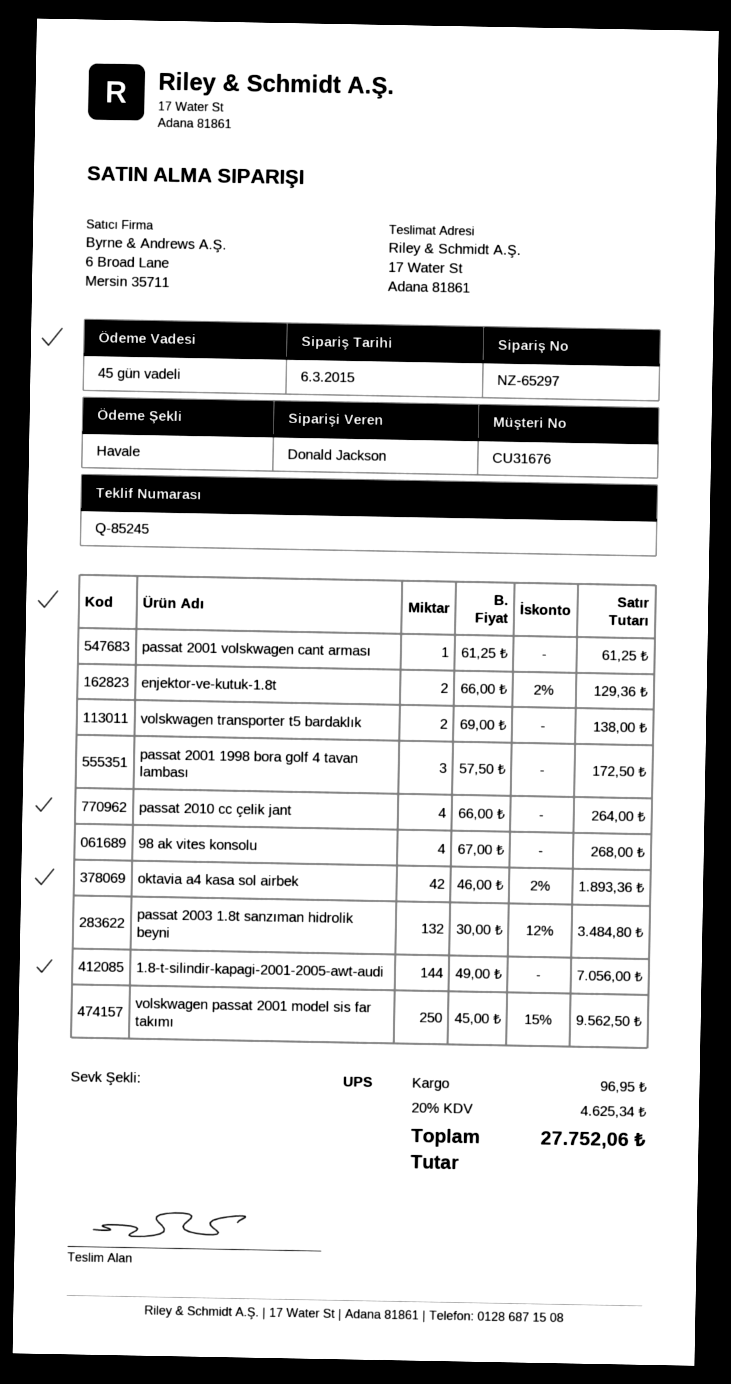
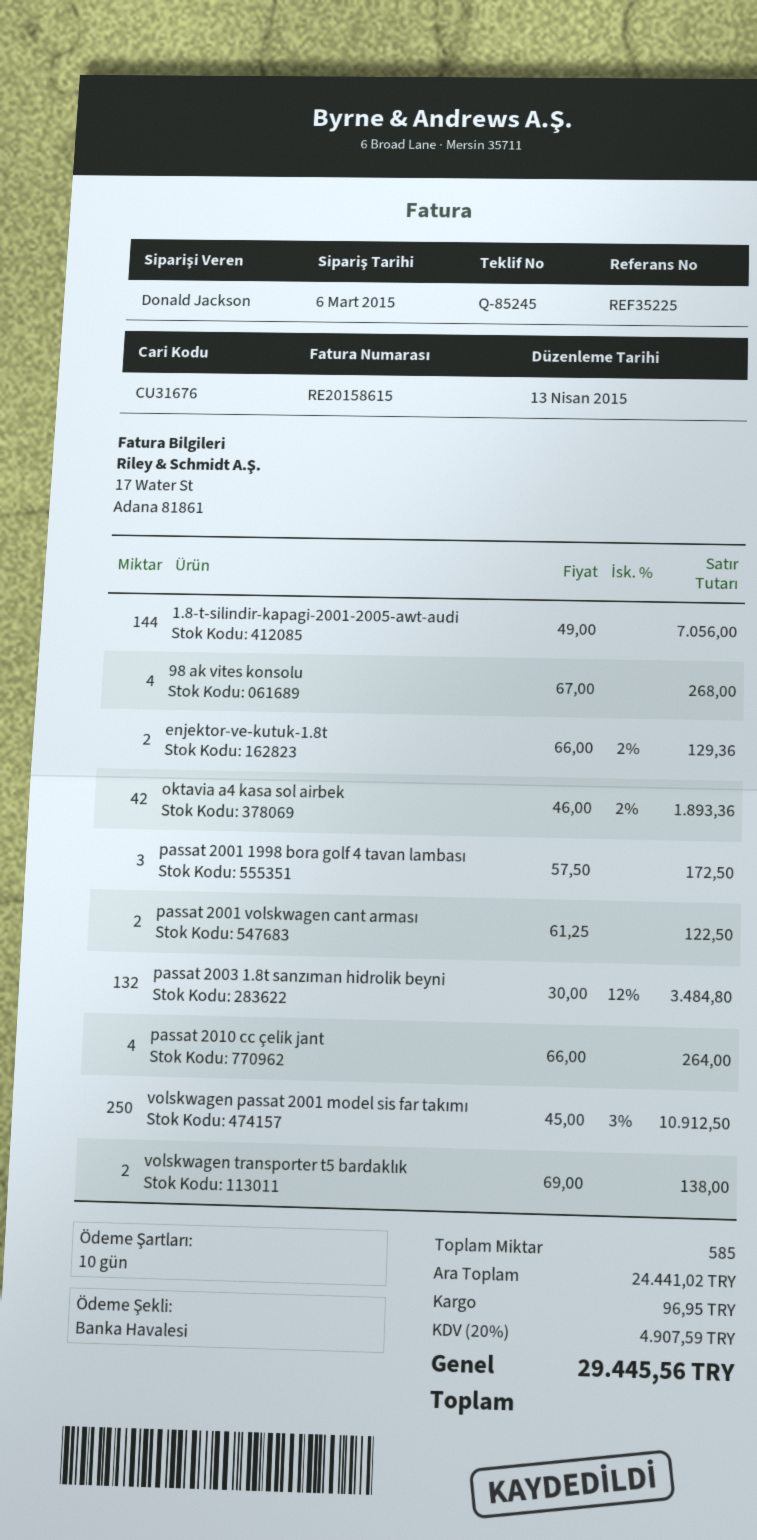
payment terms: 45 days -> 10 days
passat 2001 volskwagen cant arması: 1 x 61.25 = 61.25 -> 2 x 61.25 = 122.50
volskwagen passat 2001 model sis far takımı: 250 x 45.00 - 15% = 9562.50 -> 250 x 45.00 - 3% = 10912.50
tax: 20% = 4625.34 -> 20% = 4907.59
total: 27752.06 -> 29445.56

